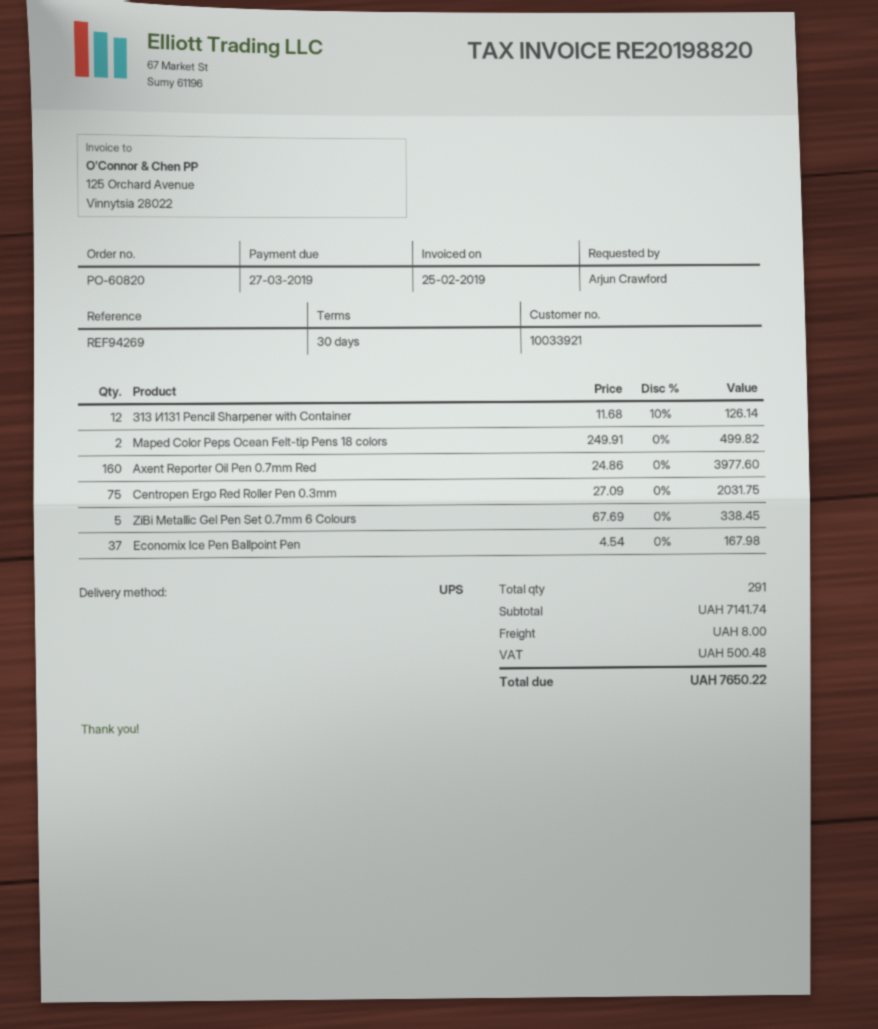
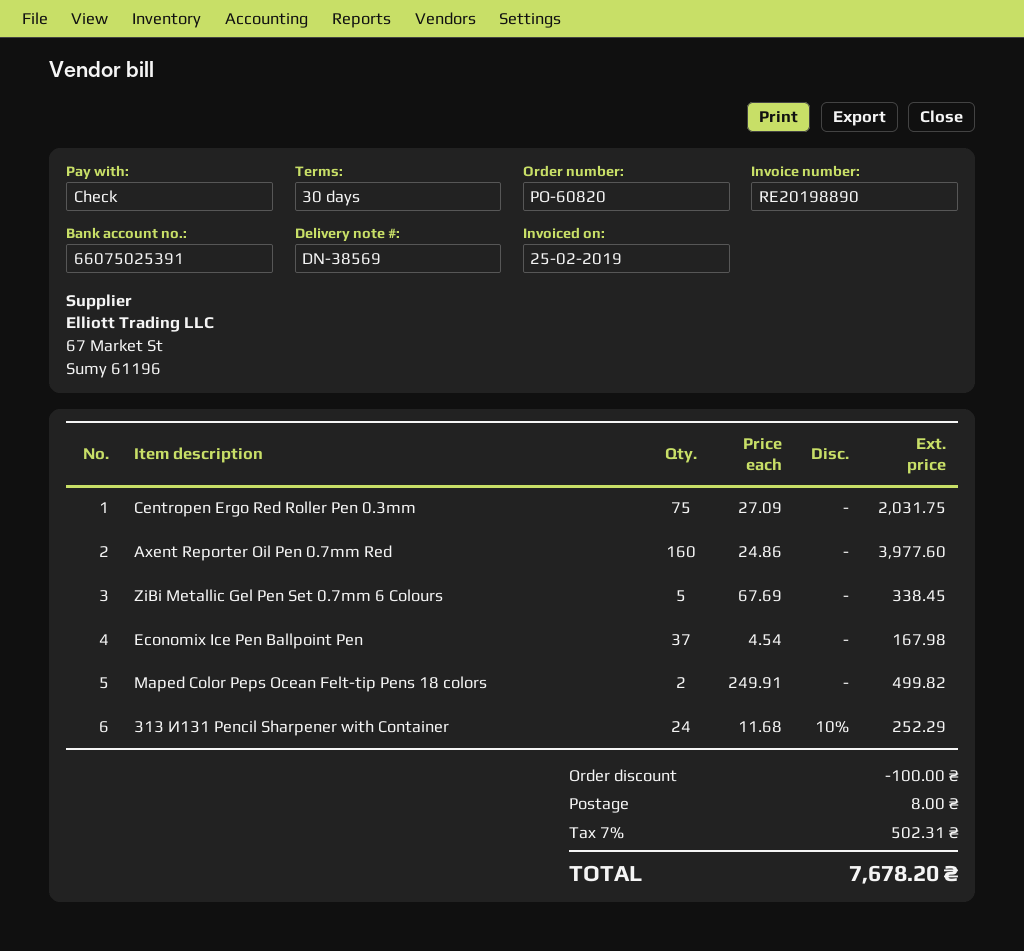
invoice number: RE20198820 -> RE20198890
313 И131 Pencil Sharpener with Container: 12 x 11.68 - 10% = 126.14 -> 24 x 11.68 - 10% = 252.29
discount: none -> 100.00
tax: 500.48 -> 502.31
total: 7650.22 -> 7678.20

